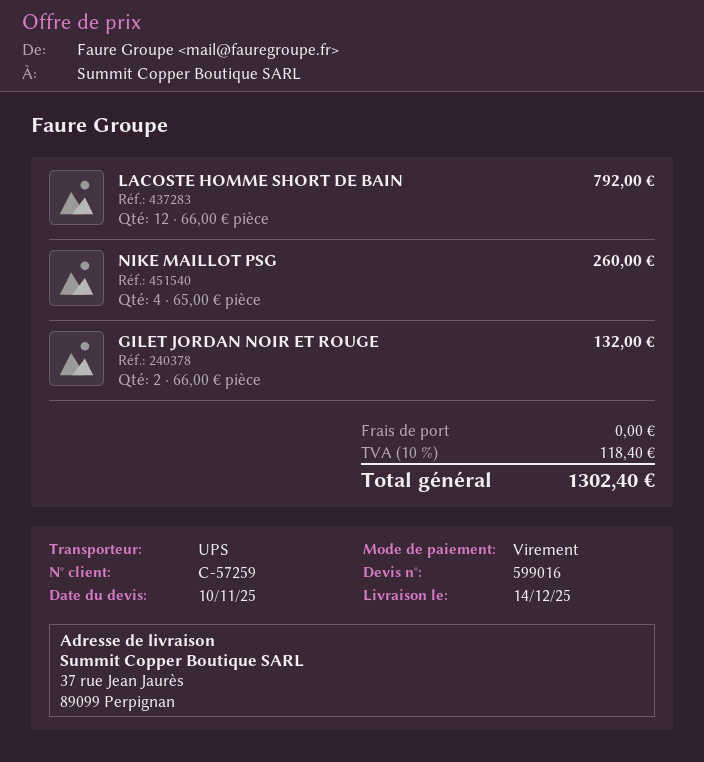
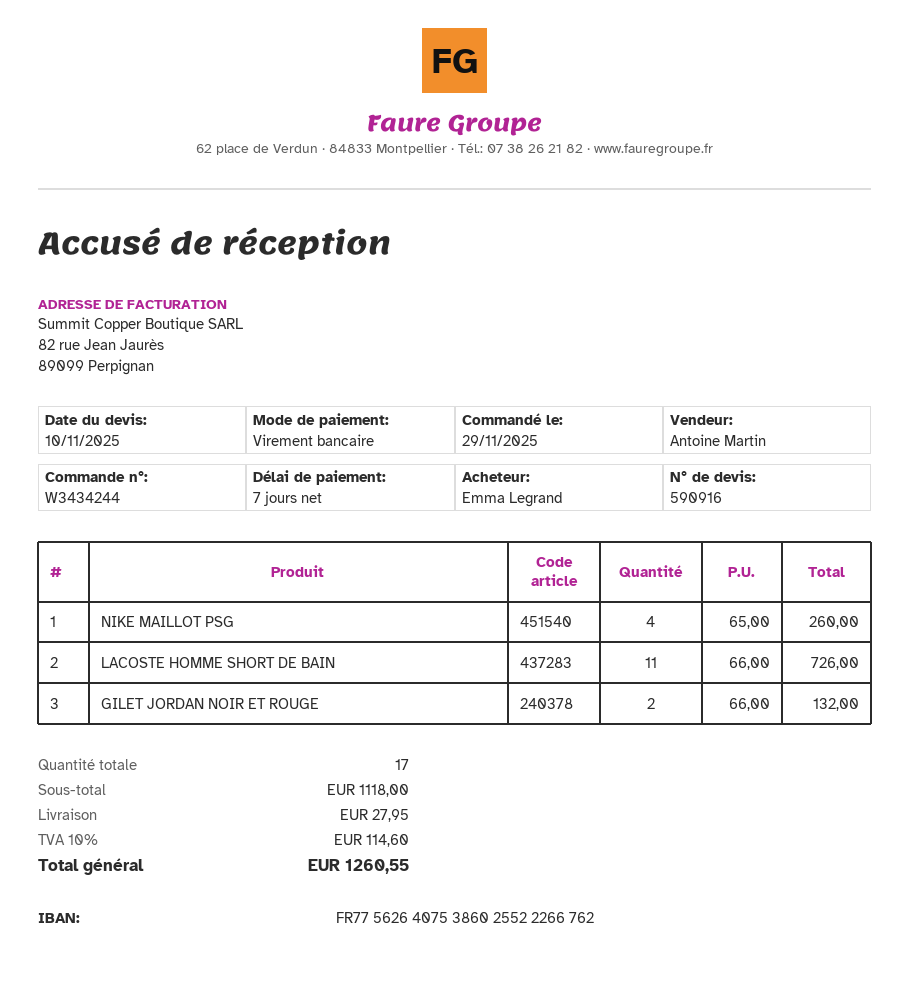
quote number: 599016 -> 590916
LACOSTE HOMME SHORT DE BAIN: 12 x 66.00 = 792.00 -> 11 x 66.00 = 726.00
shipping: 0.00 -> 27.95
tax: 10% = 118.40 -> 10% = 114.60
total: 1302.40 -> 1260.55

